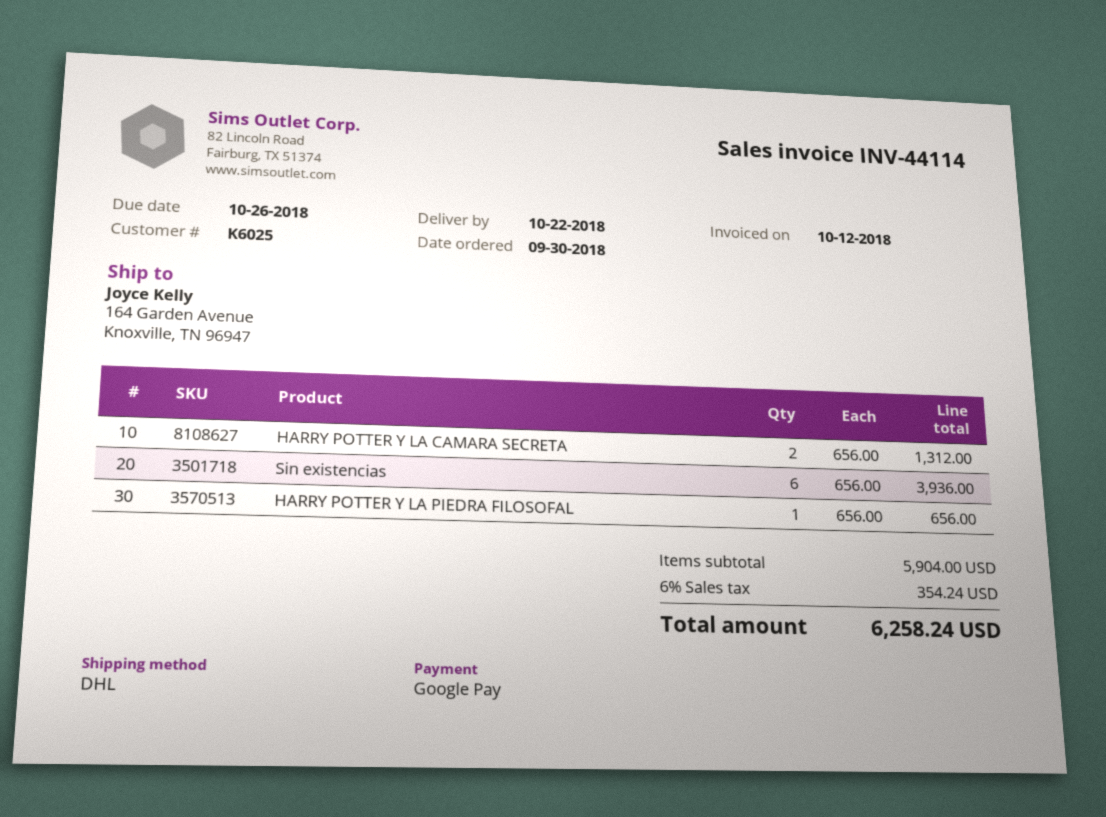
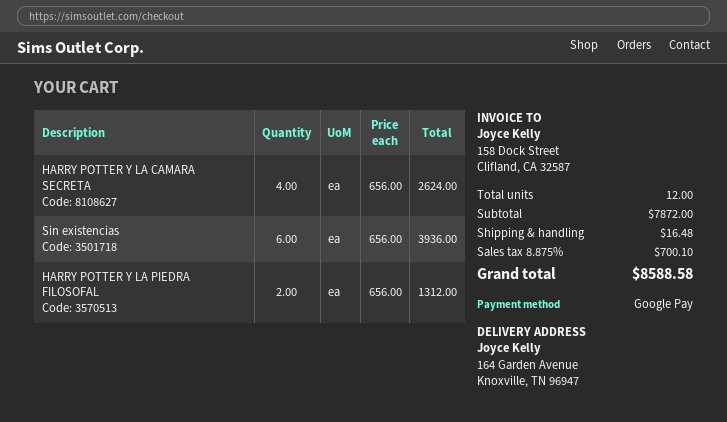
HARRY POTTER Y LA CAMARA SECRETA: 2 x 656.00 = 1312.00 -> 4 x 656.00 = 2624.00
HARRY POTTER Y LA PIEDRA FILOSOFAL: 1 x 656.00 = 656.00 -> 2 x 656.00 = 1312.00
subtotal: 5904.00 -> 7872.00
shipping: none -> 16.48
tax: 6% = 354.24 -> 8.875% = 700.10
total: 6258.24 -> 8588.58

